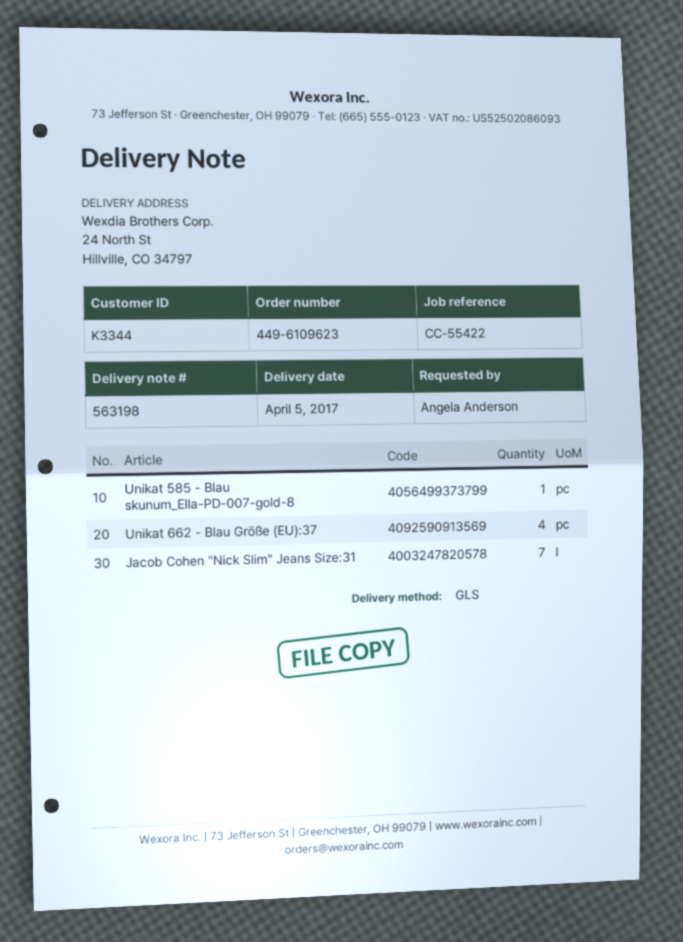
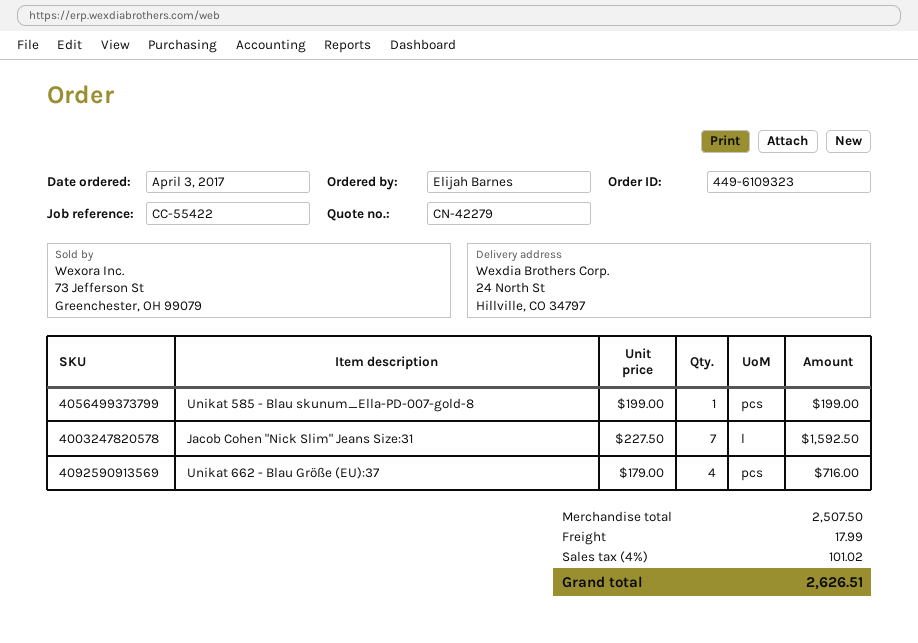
order number: 449-6109623 -> 449-6109323
ordered by: Angela Anderson -> Elijah Barnes

